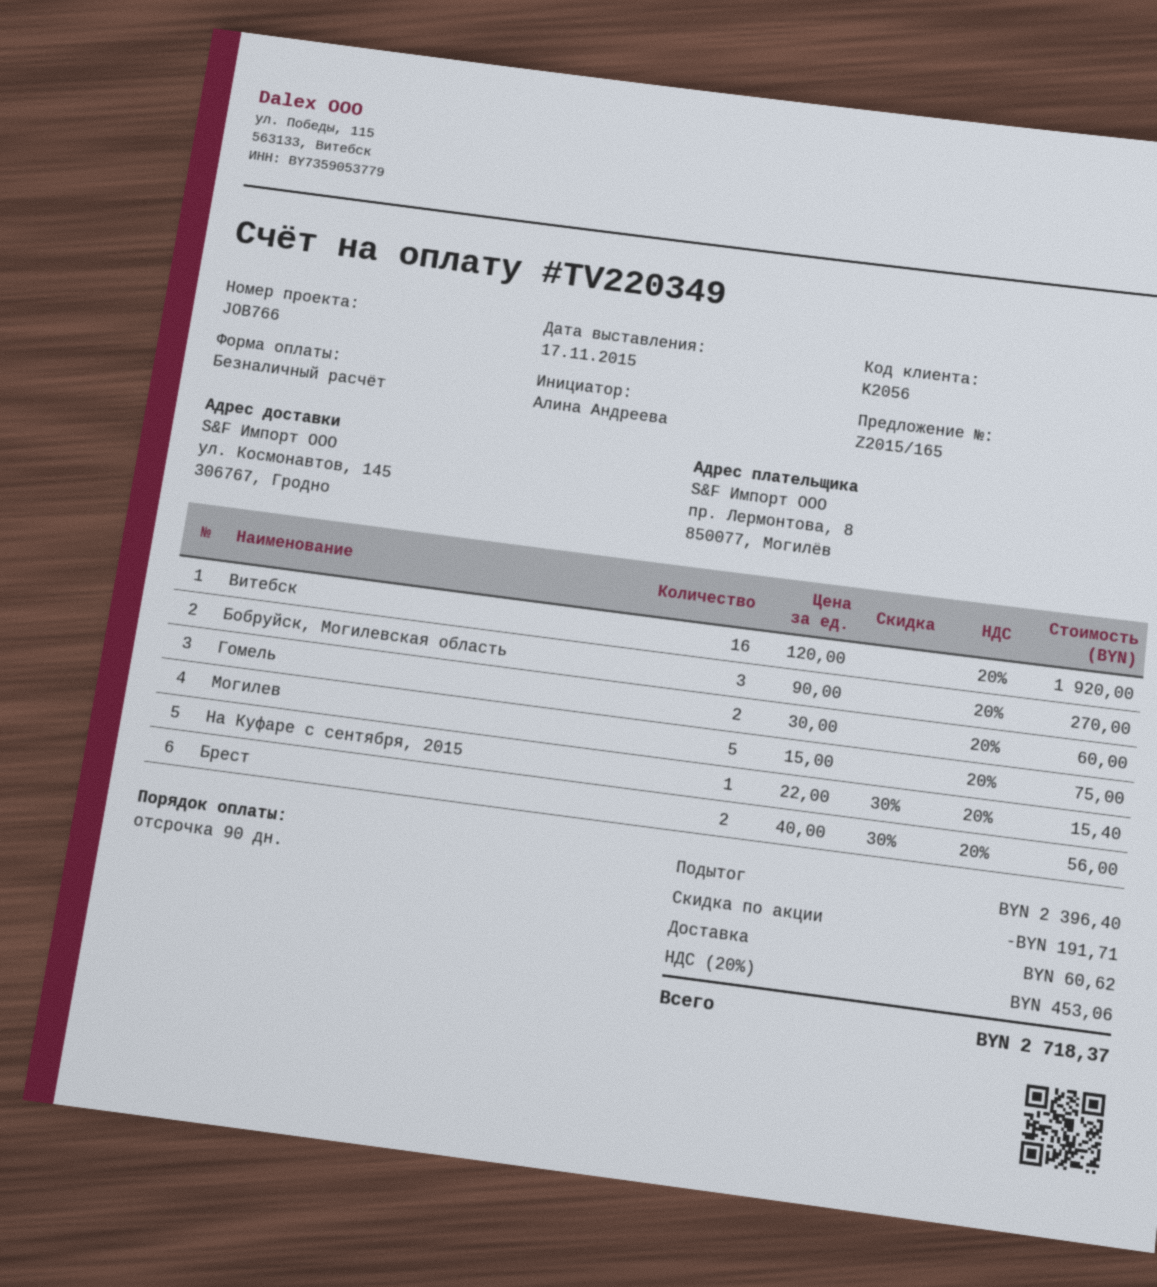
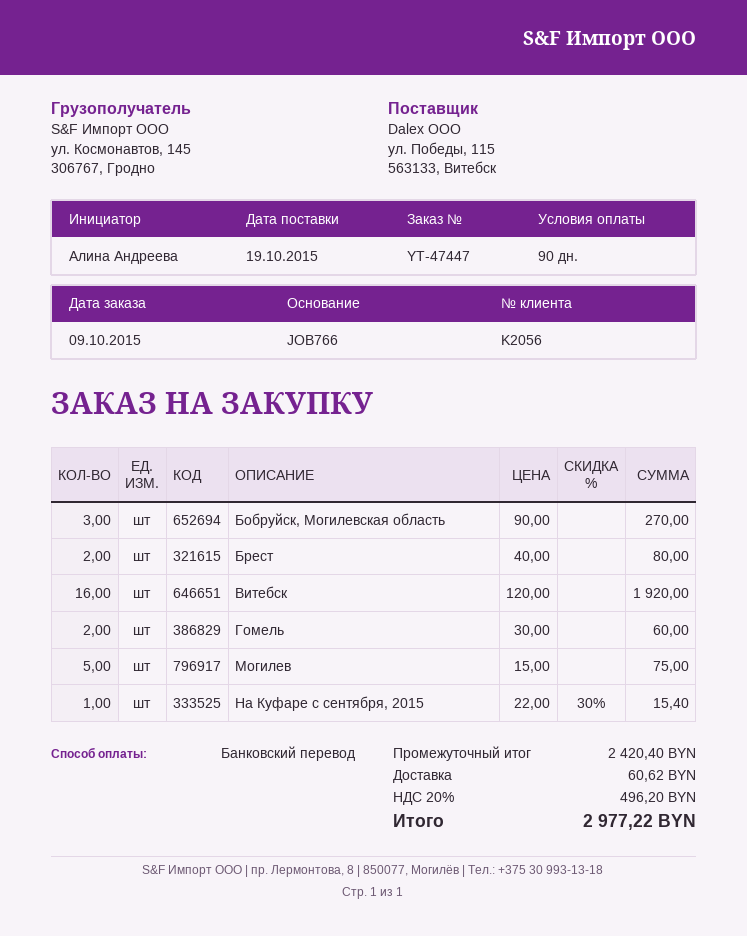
Брест: 2 x 40.00 - 30% = 56.00 -> 2 x 40.00 = 80.00
subtotal: 2396.40 -> 2420.40
discount: 191.71 -> none
tax: 20% = 453.06 -> 20% = 496.20
total: 2718.37 -> 2977.22

